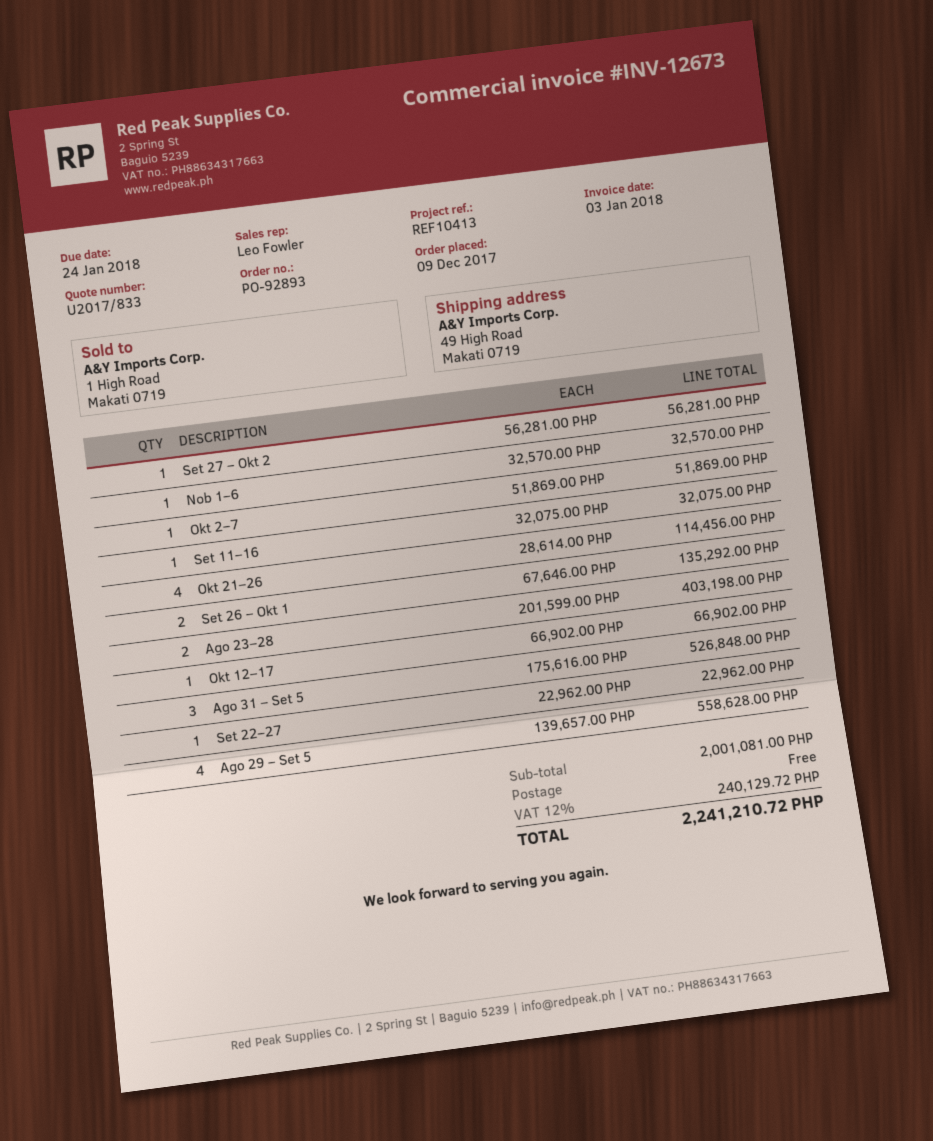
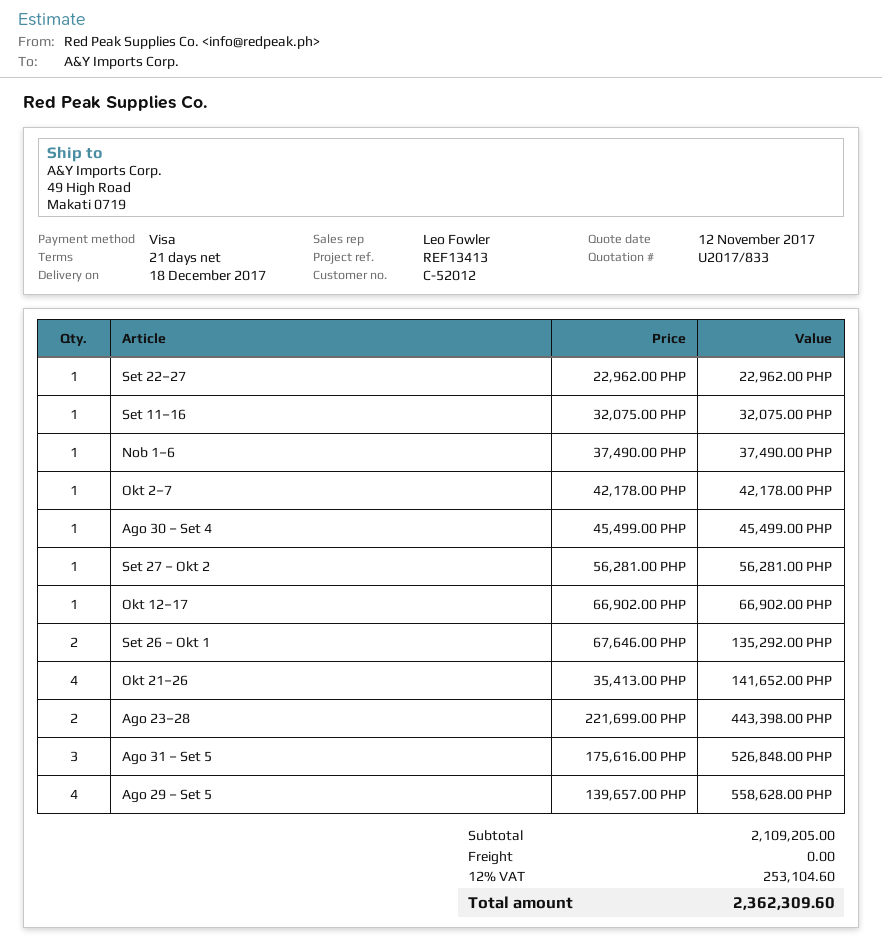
reference: REF10413 -> REF13413
Nob 1–6: 1 x 32570.00 = 32570.00 -> 1 x 37490.00 = 37490.00
Okt 2–7: 1 x 51869.00 = 51869.00 -> 1 x 42178.00 = 42178.00
Okt 21–26: 4 x 28614.00 = 114456.00 -> 4 x 35413.00 = 141652.00
Ago 23–28: 2 x 201599.00 = 403198.00 -> 2 x 221699.00 = 443398.00
Ago 30 – Set 4: none -> 1 x 45499.00 = 45499.00
subtotal: 2001081.00 -> 2109205.00
tax: 12% = 240129.72 -> 12% = 253104.60
total: 2241210.72 -> 2362309.60

